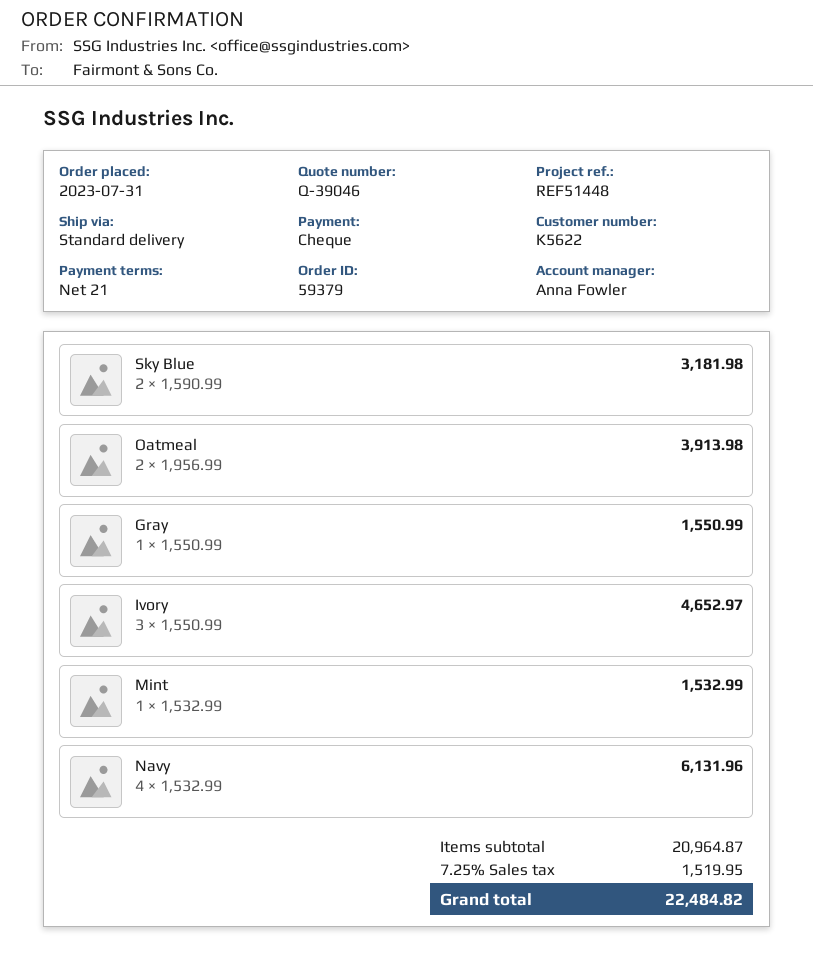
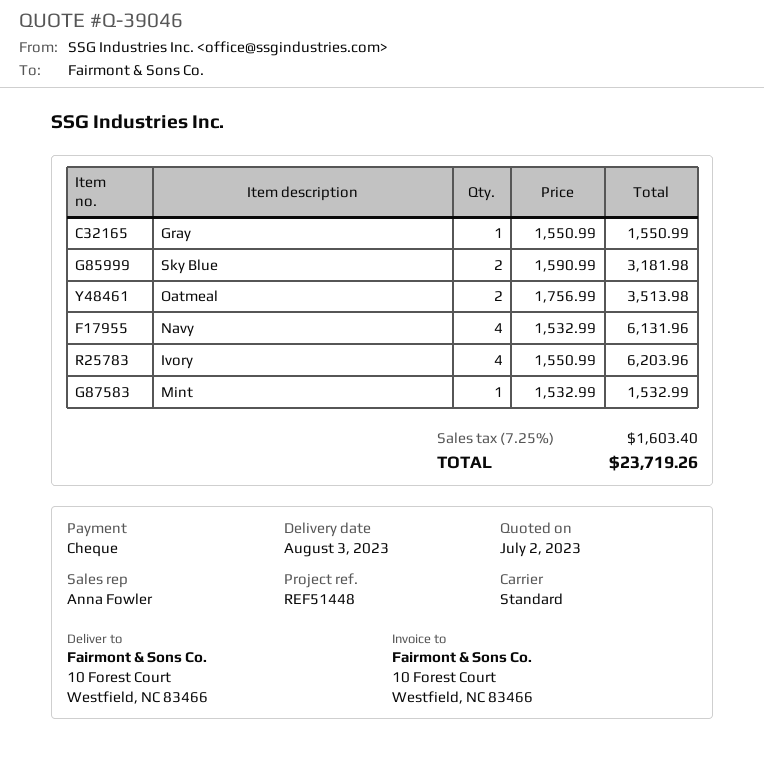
Oatmeal: 2 x 1956.99 = 3913.98 -> 2 x 1756.99 = 3513.98
Ivory: 3 x 1550.99 = 4652.97 -> 4 x 1550.99 = 6203.96
tax: 7.25% = 1519.95 -> 7.25% = 1603.40
total: 22484.82 -> 23719.26

